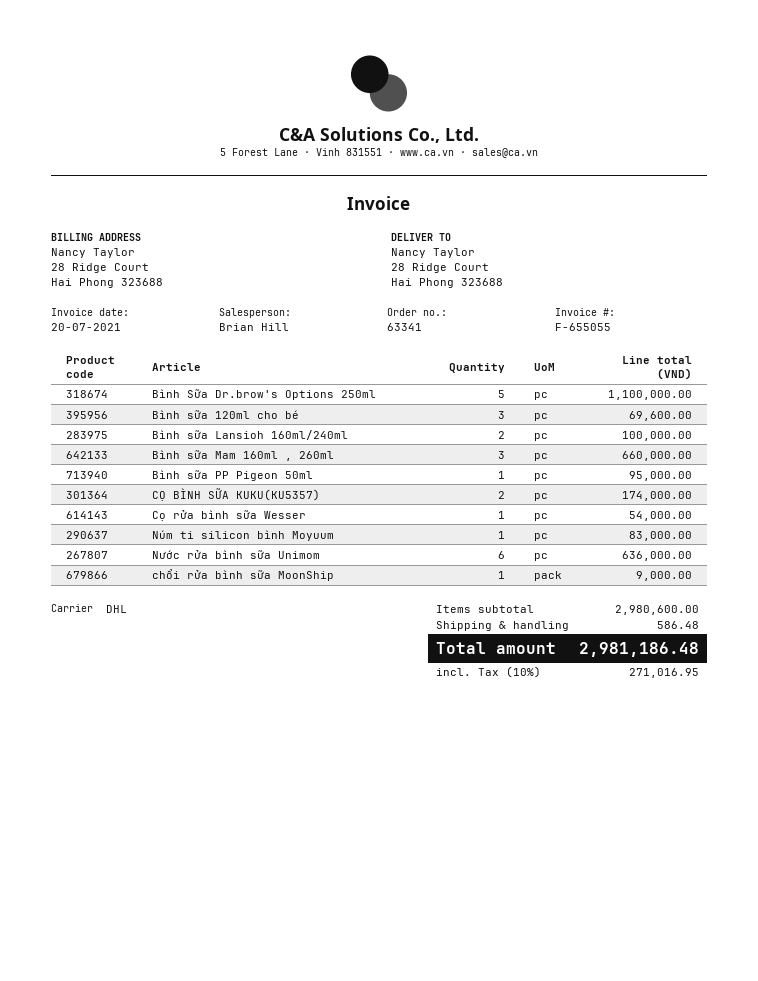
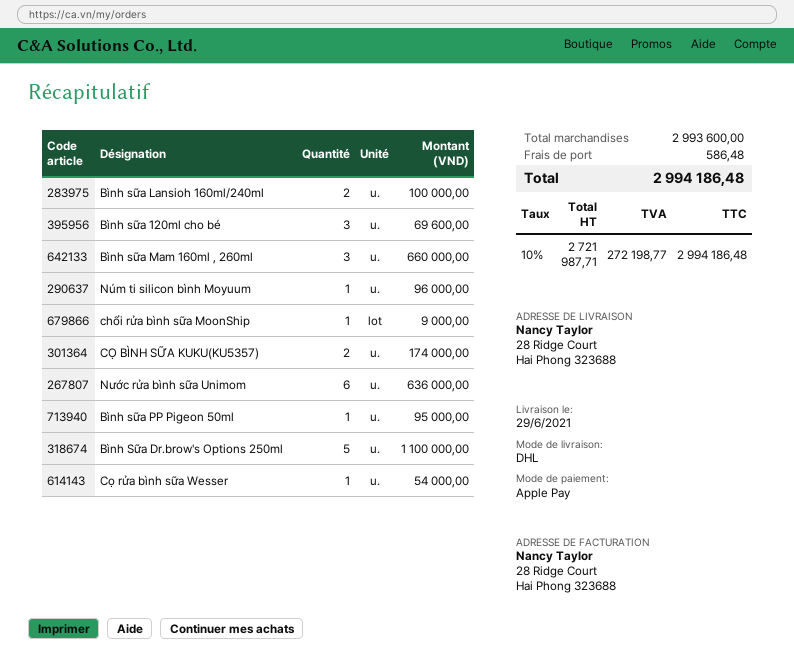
Núm ti silicon bình Moyuum: 1 for 83000.00 -> 1 for 96000.00
subtotal: 2980600.00 -> 2993600.00
tax: 10% = 271016.95 -> 10% = 272198.77
total: 2981186.48 -> 2994186.48

